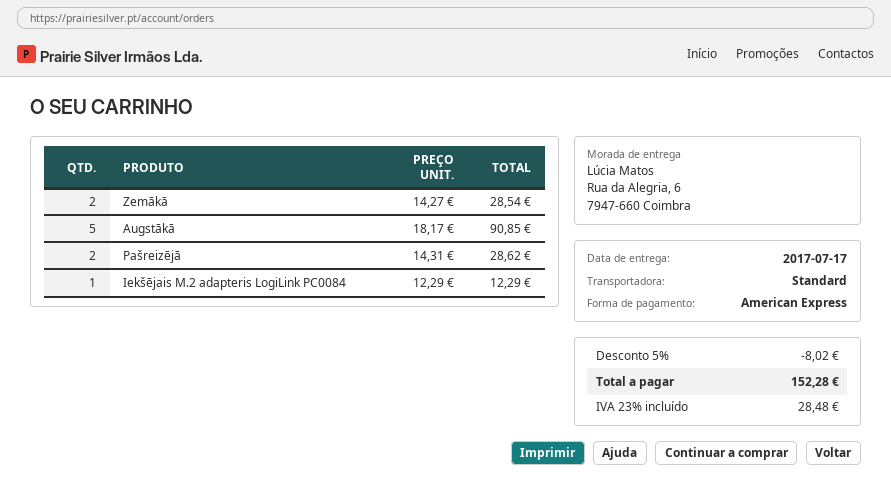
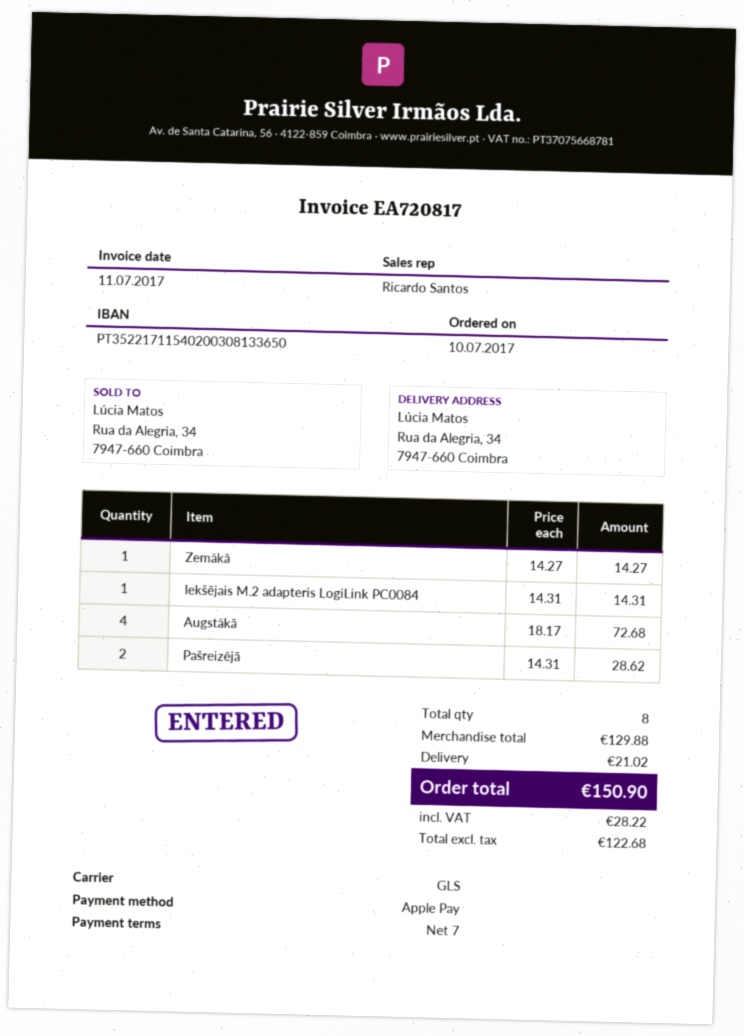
payment method: American Express -> Apple Pay
shipping method: standard -> GLS
ship to: Rua da Alegria, 6, 7947-660 Coimbra -> Rua da Alegria, 34, 7947-660 Coimbra
Zemākā: 2 x 14.27 = 28.54 -> 1 x 14.27 = 14.27
Augstākā: 5 x 18.17 = 90.85 -> 4 x 18.17 = 72.68
Iekšējais M.2 adapteris LogiLink PC0084: 1 x 12.29 = 12.29 -> 1 x 14.31 = 14.31
discount: 5% = 8.02 -> none
shipping: none -> 21.02
tax: 28.48 -> 28.22
total: 152.28 -> 150.90

